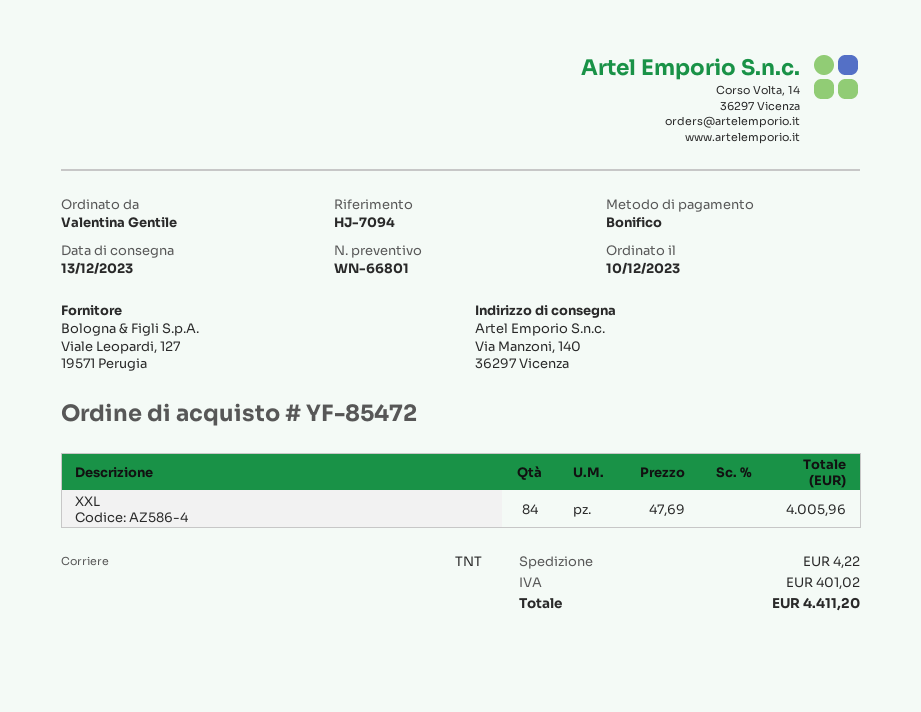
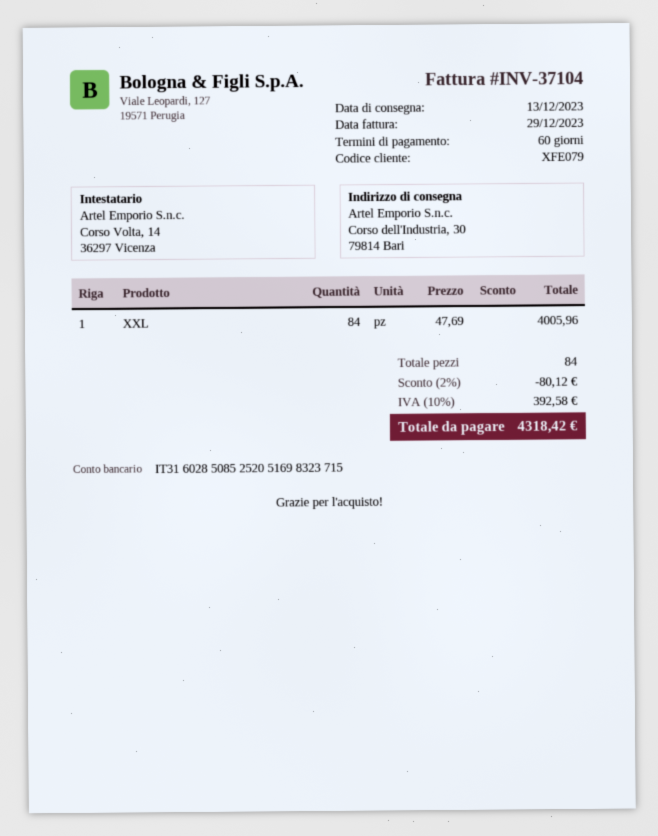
ship to: Via Manzoni, 140, 36297 Vicenza -> Corso dell'Industria, 30, 79814 Bari
discount: none -> 2% = 80.12
shipping: 4.22 -> none
tax: 401.02 -> 392.58
total: 4411.20 -> 4318.42

